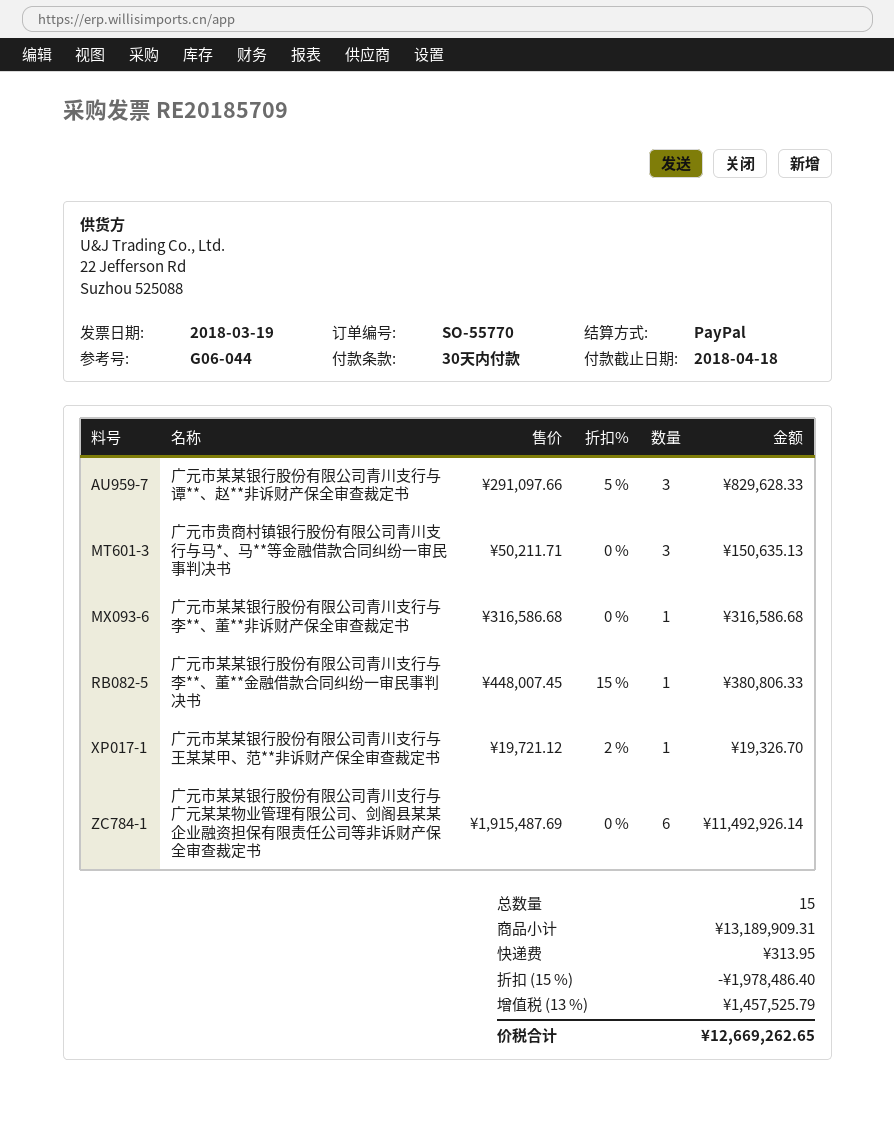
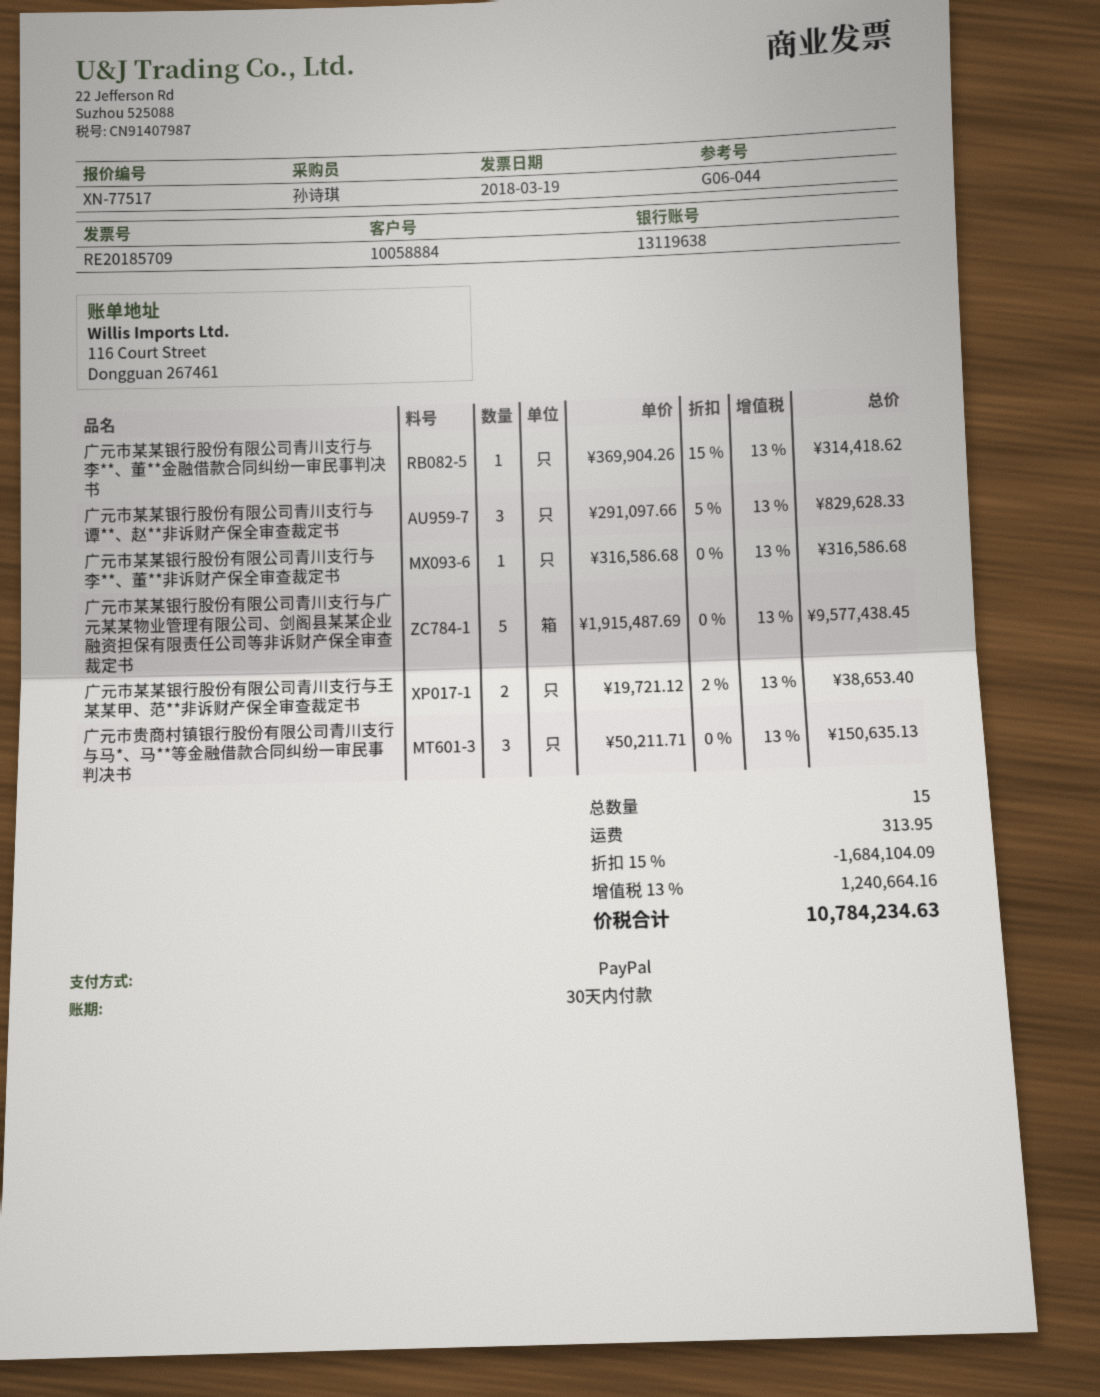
广元市某某银行股份有限公司青川支行与李**、董**金融借款合同纠纷一审民事判决书: 1 x 448007.45 - 15% = 380806.33 -> 1 x 369904.26 - 15% = 314418.62
广元市某某银行股份有限公司青川支行与王某某甲、范**非诉财产保全审查裁定书: 1 x 19721.12 - 2% = 19326.70 -> 2 x 19721.12 - 2% = 38653.40
广元市某某银行股份有限公司青川支行与广元某某物业管理有限公司、剑阁县某某企业融资担保有限责任公司等非诉财产保全审查裁定书: 6 x 1915487.69 = 11492926.14 -> 5 x 1915487.69 = 9577438.45
discount: 15% = 1978486.40 -> 15% = 1684104.09
tax: 13% = 1457525.79 -> 13% = 1240664.16
total: 12669262.65 -> 10784234.63

